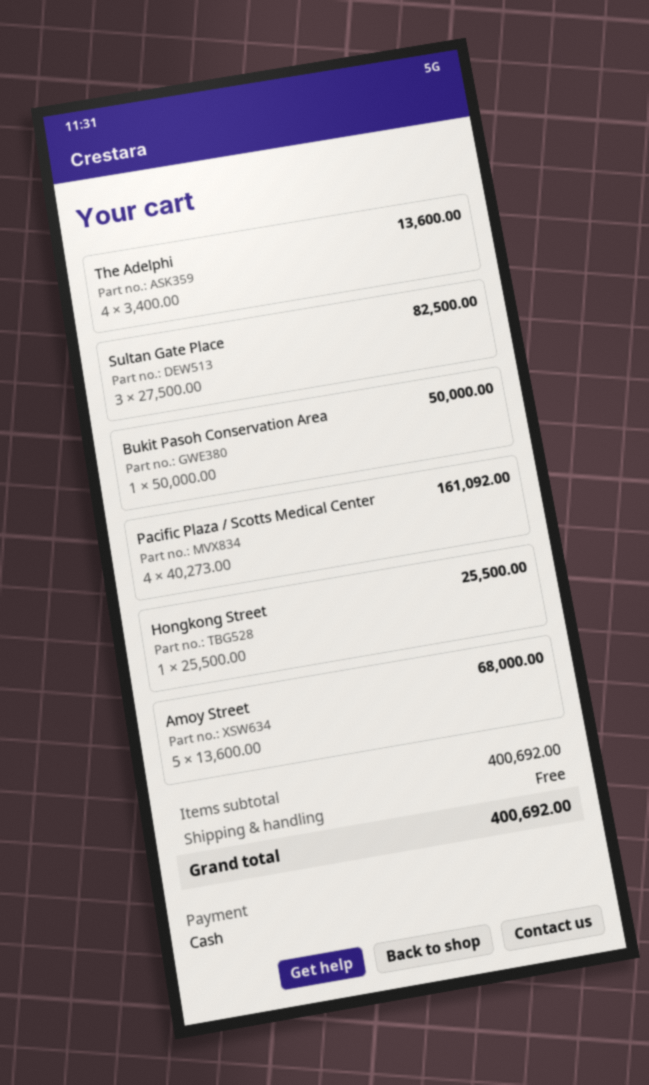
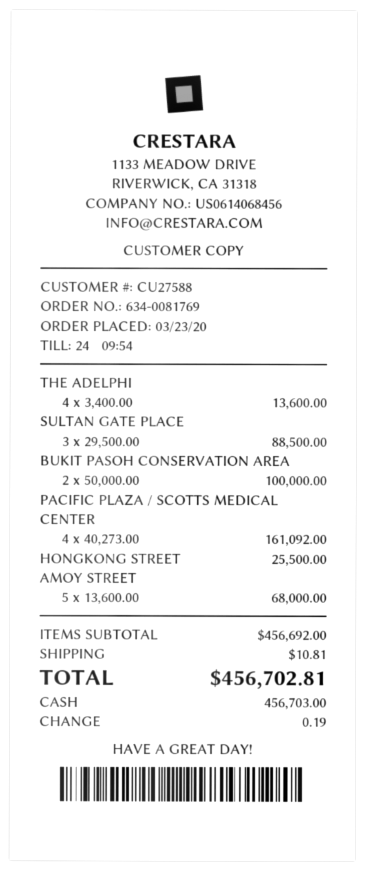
Sultan Gate Place: 3 x 27500.00 = 82500.00 -> 3 x 29500.00 = 88500.00
Bukit Pasoh Conservation Area: 1 x 50000.00 = 50000.00 -> 2 x 50000.00 = 100000.00
subtotal: 400692.00 -> 456692.00
shipping: 0.00 -> 10.81
total: 400692.00 -> 456702.81

